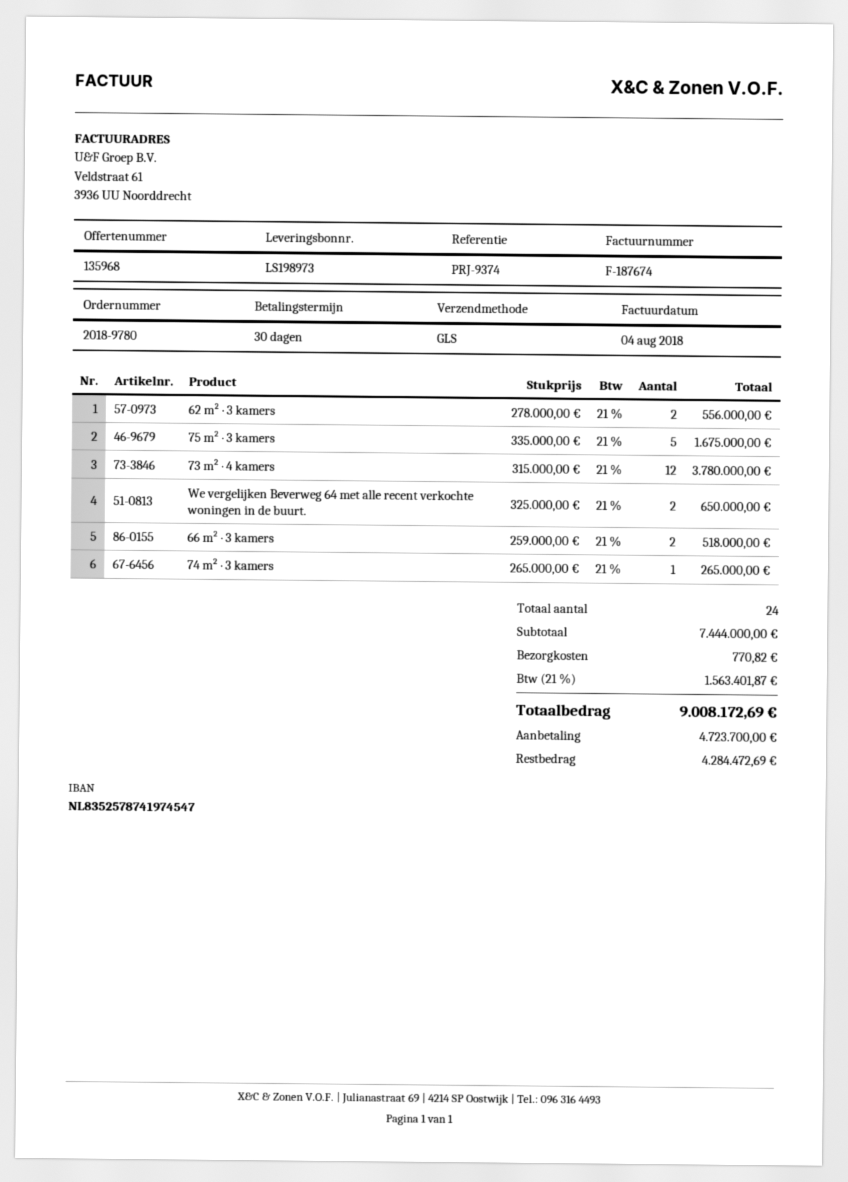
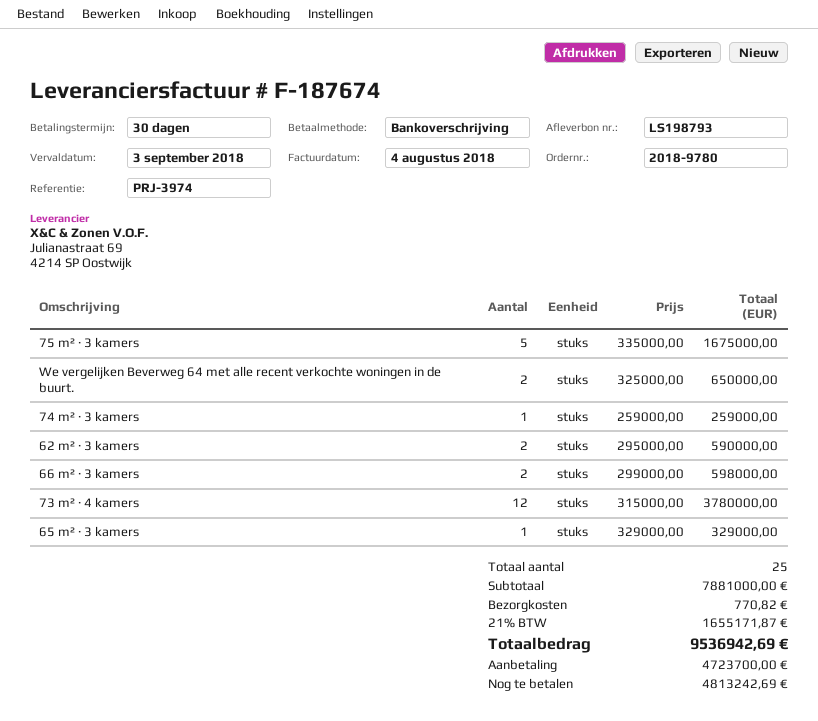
delivery note number: LS198973 -> LS198793
reference: PRJ-9374 -> PRJ-3974
62 m² · 3 kamers: 2 x 278000.00 = 556000.00 -> 2 x 295000.00 = 590000.00
66 m² · 3 kamers: 2 x 259000.00 = 518000.00 -> 2 x 299000.00 = 598000.00
74 m² · 3 kamers: 1 x 265000.00 = 265000.00 -> 1 x 259000.00 = 259000.00
65 m² · 3 kamers: none -> 1 x 329000.00 = 329000.00
total quantity: 24 -> 25
subtotal: 7444000.00 -> 7881000.00
tax: 21% = 1563401.87 -> 21% = 1655171.87
total: 9008172.69 -> 9536942.69
balance: 4284472.69 -> 4813242.69

